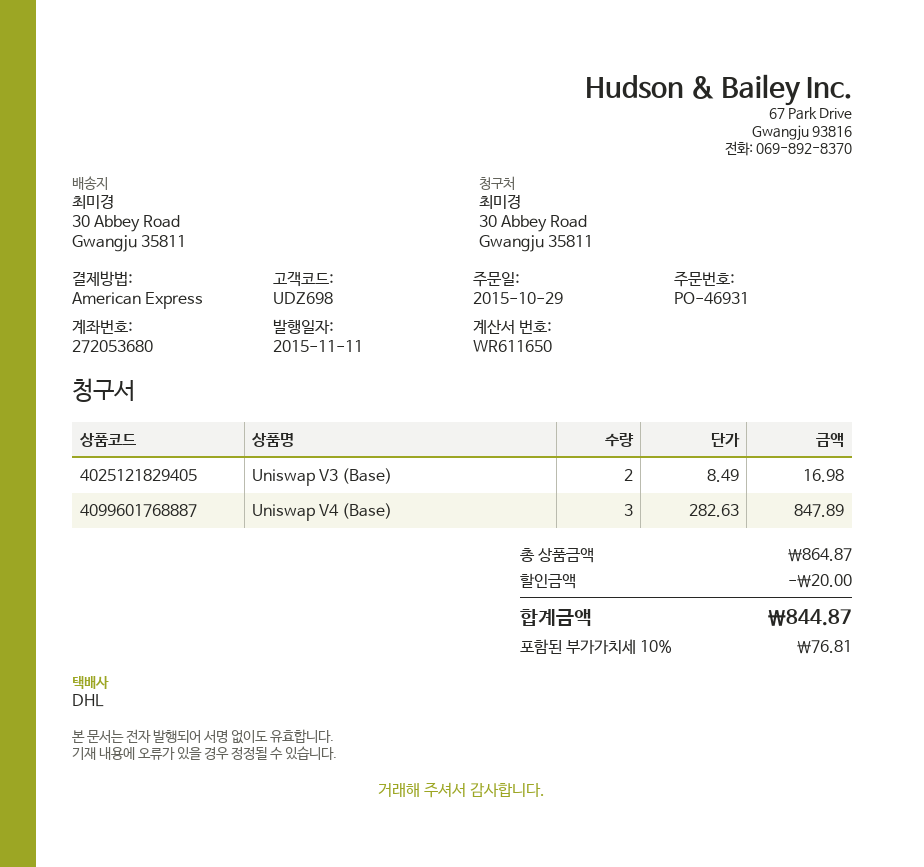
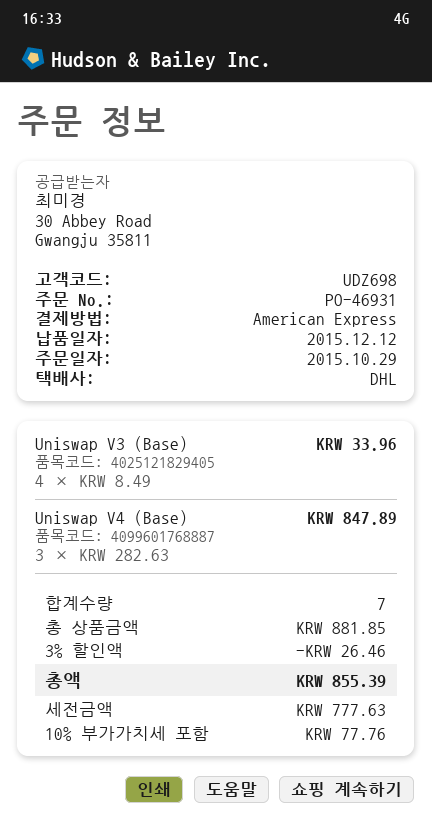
Uniswap V3 (Base): 2 x 8.49 = 16.98 -> 4 x 8.49 = 33.96
subtotal: 864.87 -> 881.85
discount: 20.00 -> 26.46
tax: 10% = 76.81 -> 10% = 77.76
total: 844.87 -> 855.39

